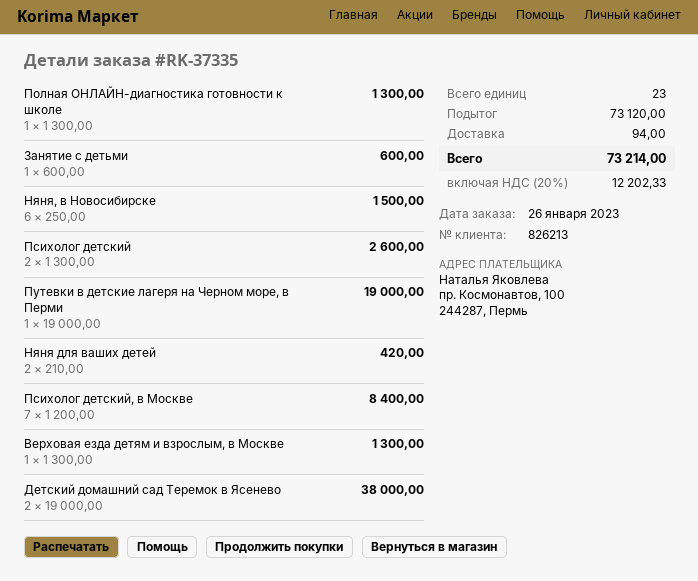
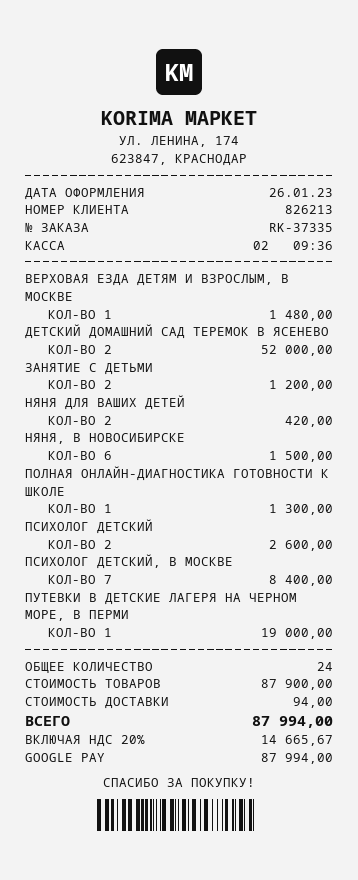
Занятие с детьми: 1 for 600.00 -> 2 for 1200.00
Верховая езда детям и взрослым, в Москве: 1 for 1300.00 -> 1 for 1480.00
Детский домашний сад Теремок в Ясенево: 2 for 38000.00 -> 2 for 52000.00
total quantity: 23 -> 24
subtotal: 73120.00 -> 87900.00
tax: 20% = 12202.33 -> 20% = 14665.67
total: 73214.00 -> 87994.00

